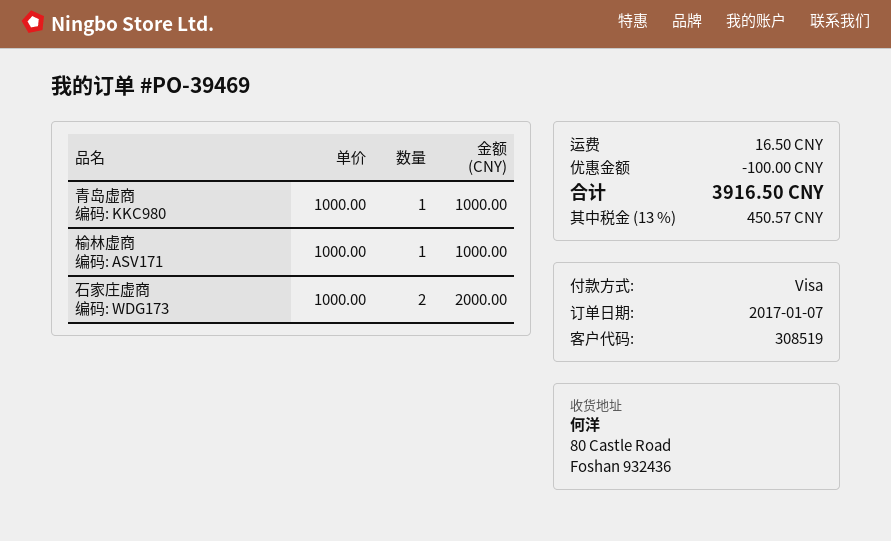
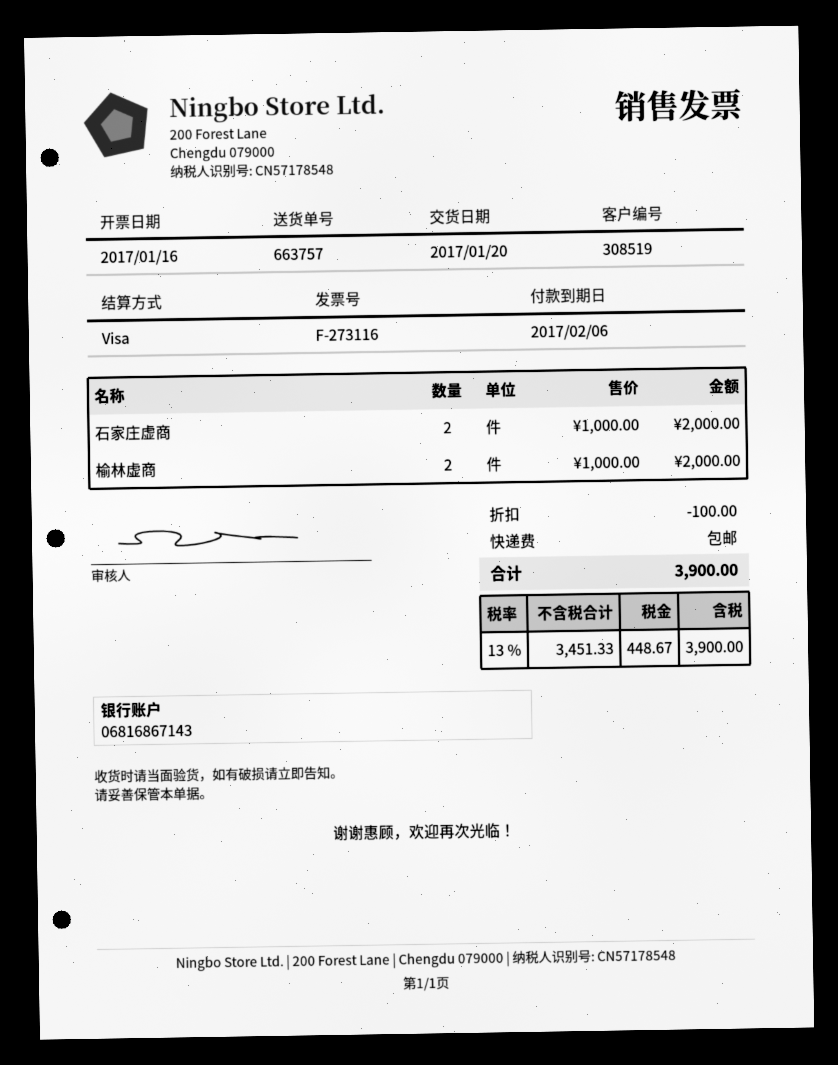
青岛虚商: 1 x 1000.00 = 1000.00 -> none
榆林虚商: 1 x 1000.00 = 1000.00 -> 2 x 1000.00 = 2000.00
shipping: 16.50 -> 0.00
tax: 13% = 450.57 -> 13% = 448.67
total: 3916.50 -> 3900.00

